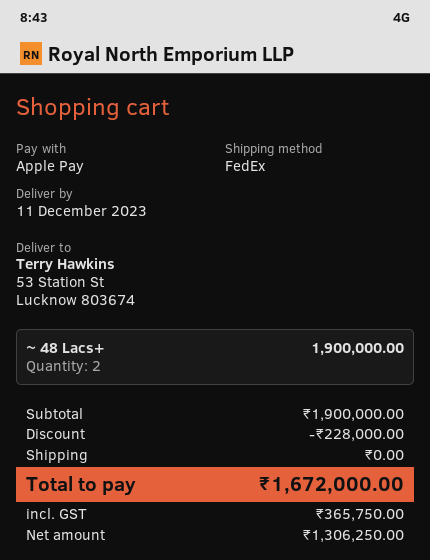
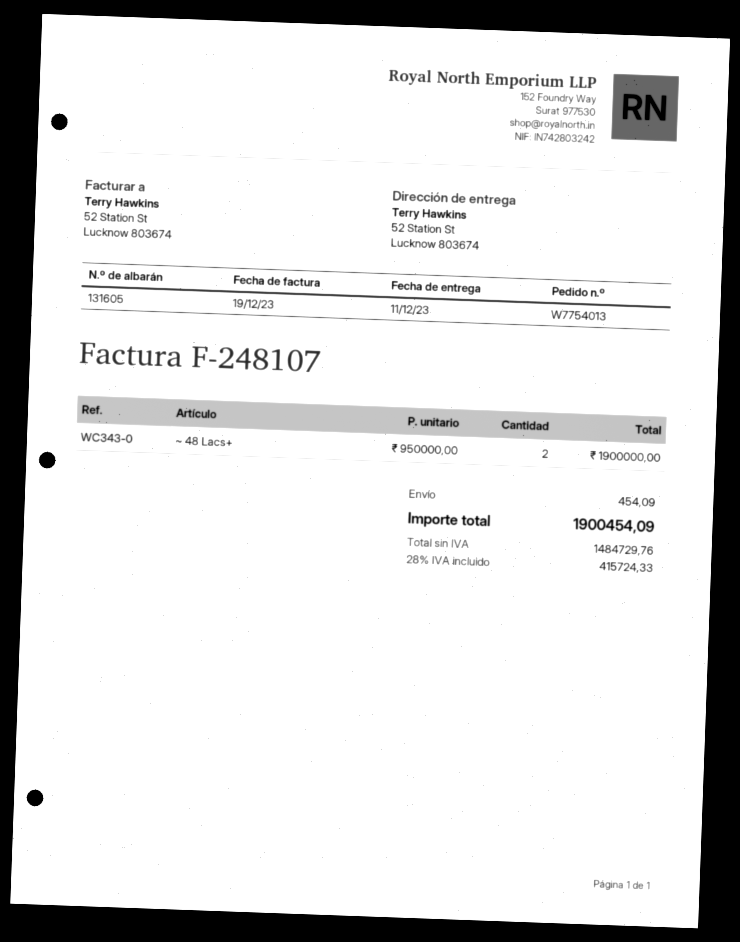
ship to: 53 Station St, Lucknow 803674 -> 52 Station St, Lucknow 803674
discount: 228000.00 -> none
shipping: 0.00 -> 454.09
net: 1306250.00 -> 1484729.76
tax: 365750.00 -> 415724.33
total: 1672000.00 -> 1900454.09

